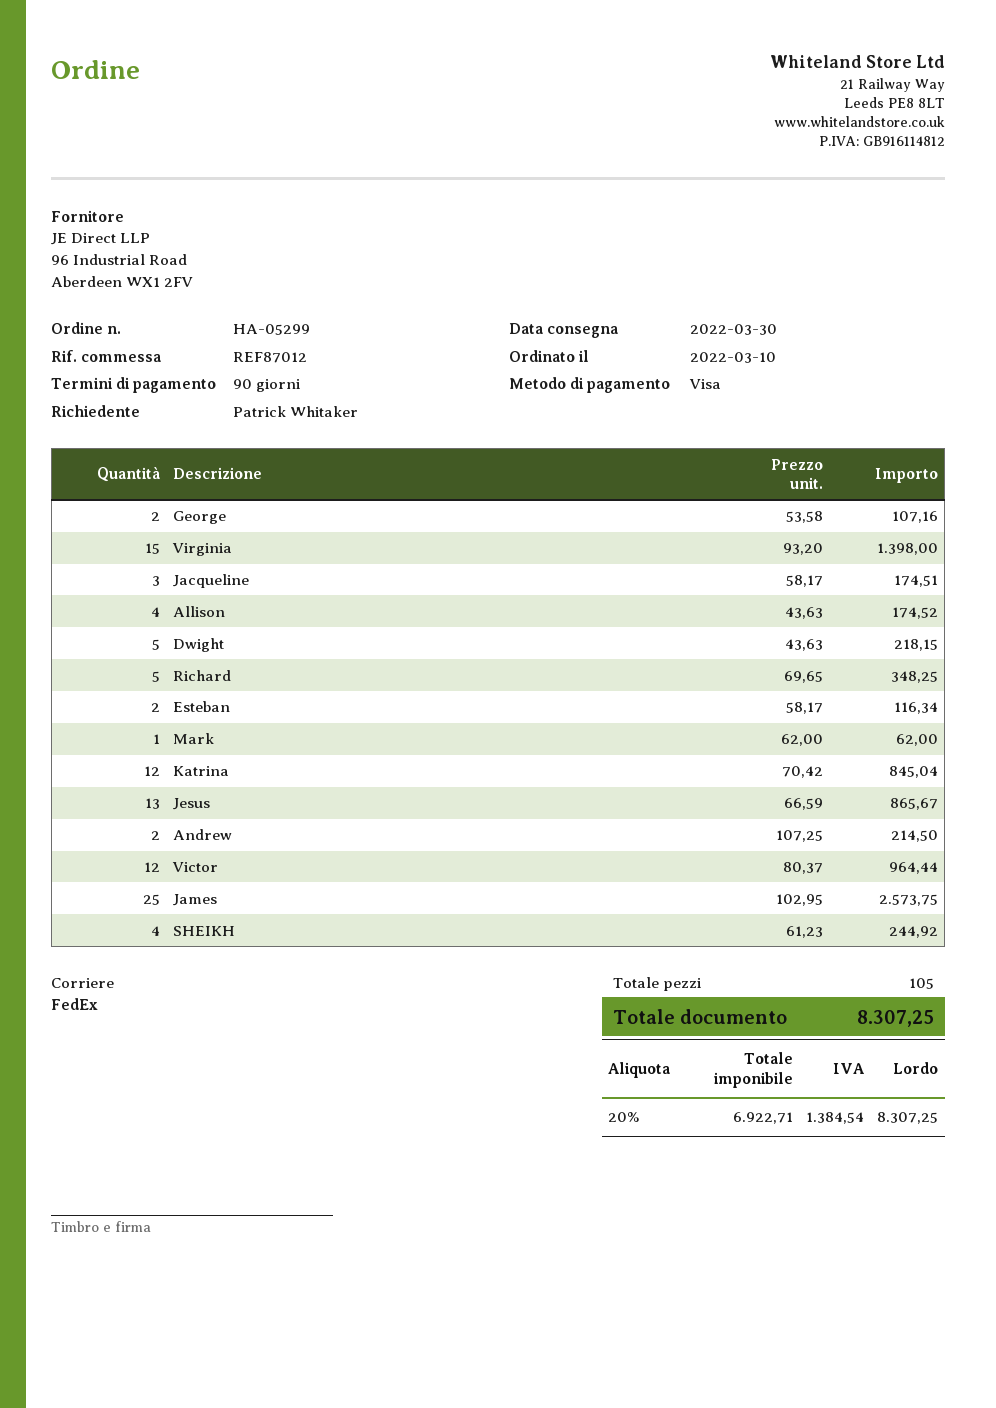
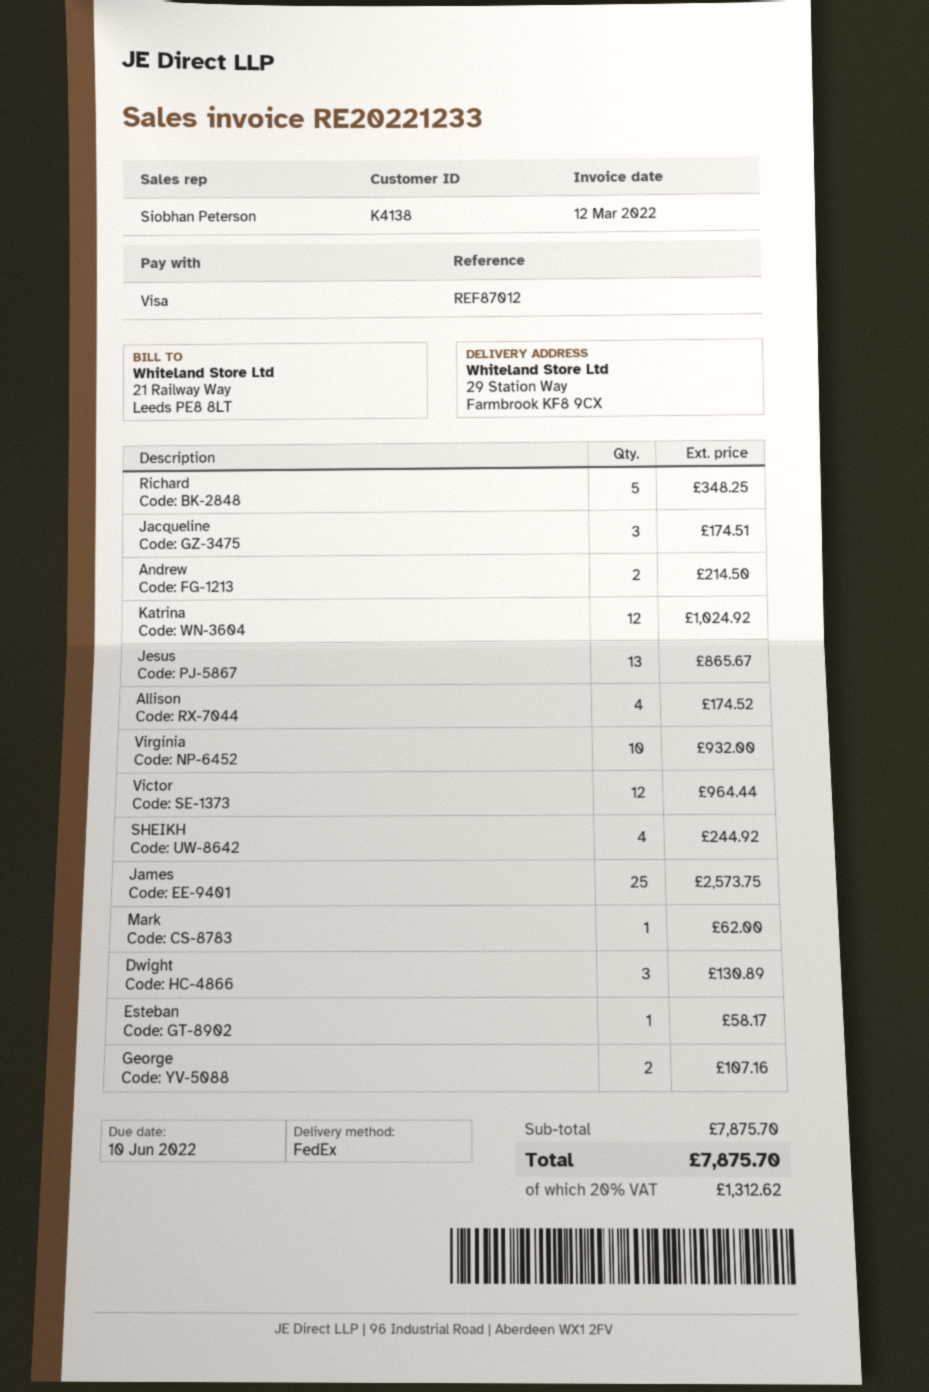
Virginia: 15 for 1398.00 -> 10 for 932.00
Dwight: 5 for 218.15 -> 3 for 130.89
Esteban: 2 for 116.34 -> 1 for 58.17
Katrina: 12 for 845.04 -> 12 for 1024.92
tax: 20% = 1384.54 -> 20% = 1312.62
total: 8307.25 -> 7875.70

